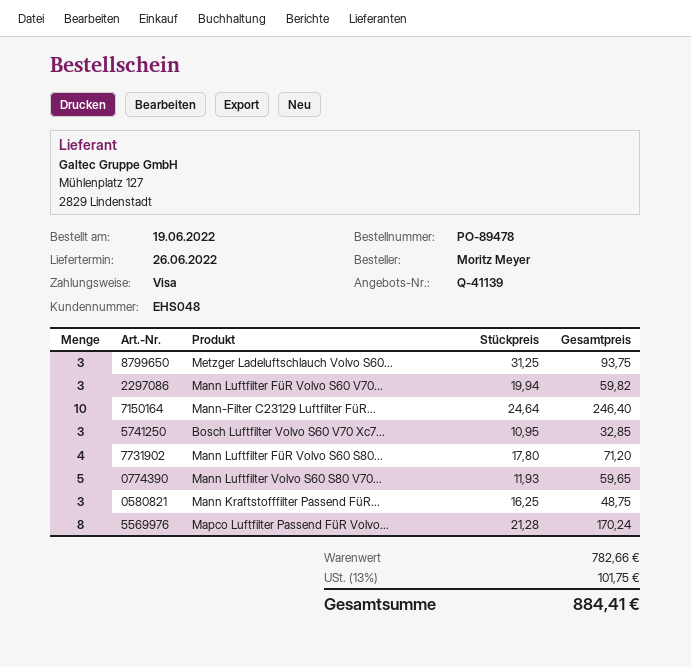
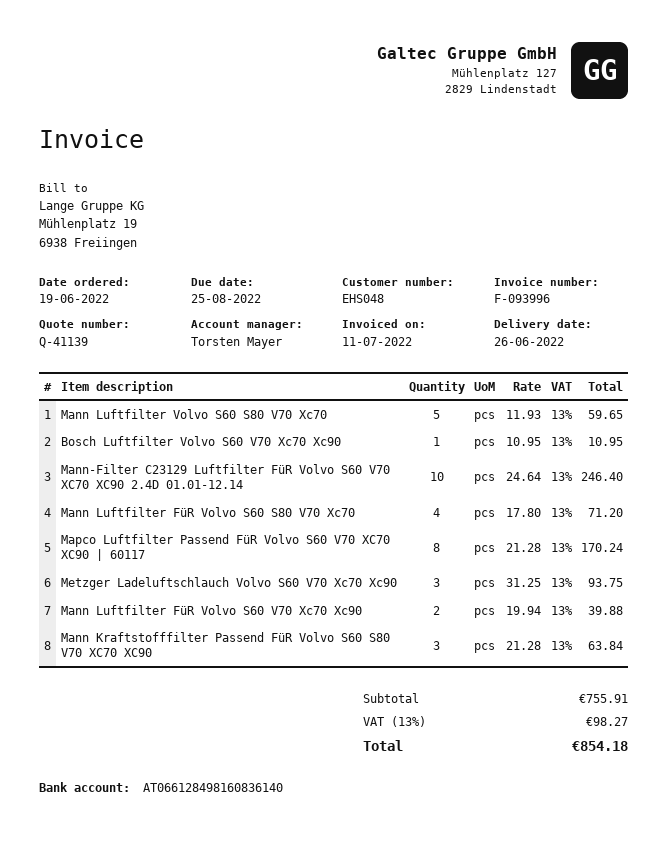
Mann Luftfilter FüR Volvo S60 V70...: 3 x 19.94 = 59.82 -> 2 x 19.94 = 39.88
Bosch Luftfilter Volvo S60 V70 Xc7...: 3 x 10.95 = 32.85 -> 1 x 10.95 = 10.95
Mann Kraftstofffilter Passend FüR...: 3 x 16.25 = 48.75 -> 3 x 21.28 = 63.84
subtotal: 782.66 -> 755.91
tax: 13% = 101.75 -> 13% = 98.27
total: 884.41 -> 854.18

